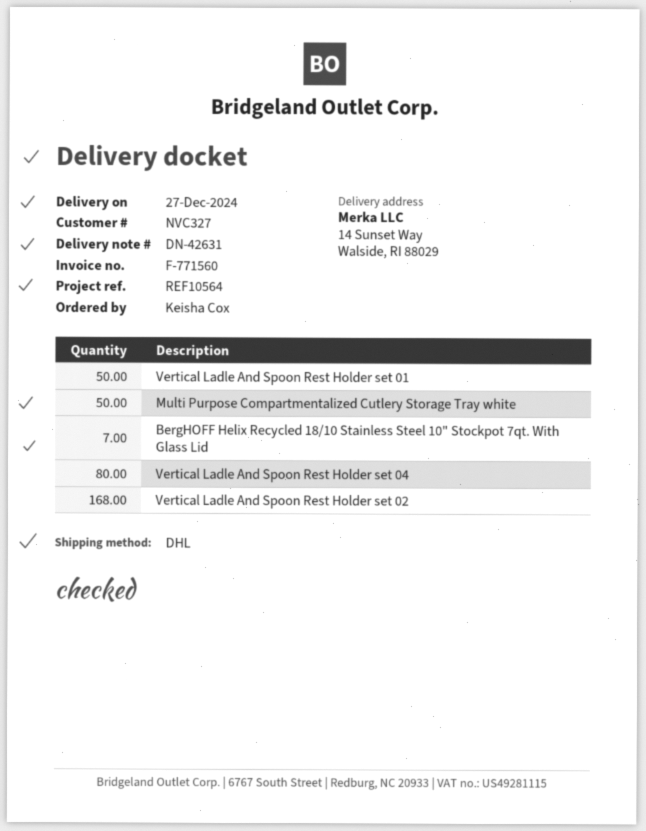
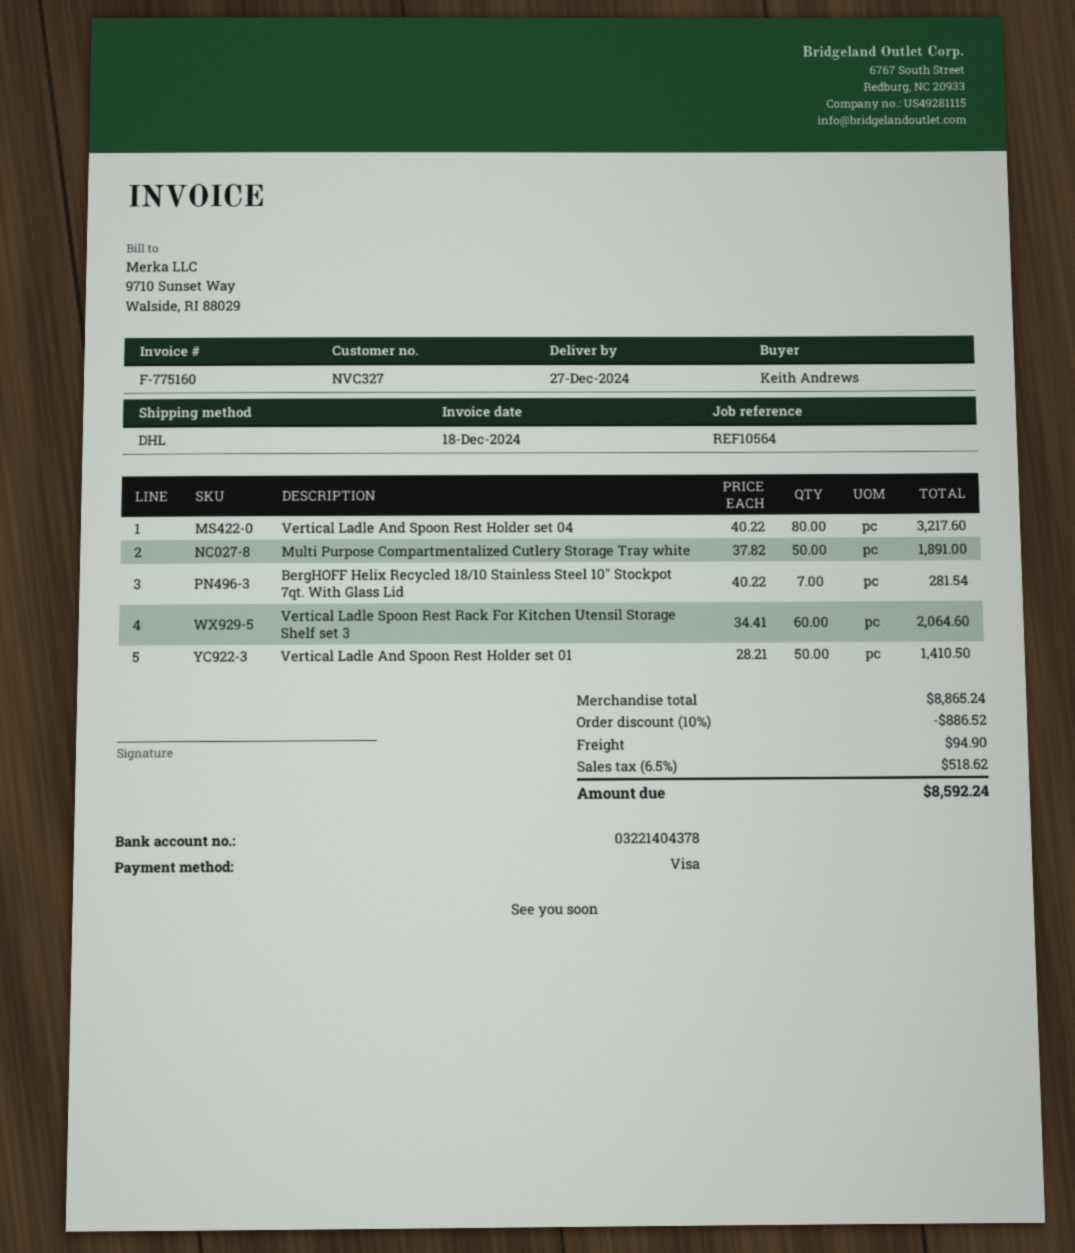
invoice number: F-771560 -> F-775160
ordered by: Keisha Cox -> Keith Andrews
Vertical Ladle And Spoon Rest Holder set 02: 168 -> none
Vertical Ladle Spoon Rest Rack For Kitchen Utensil Storage Shelf set 3: none -> 60

